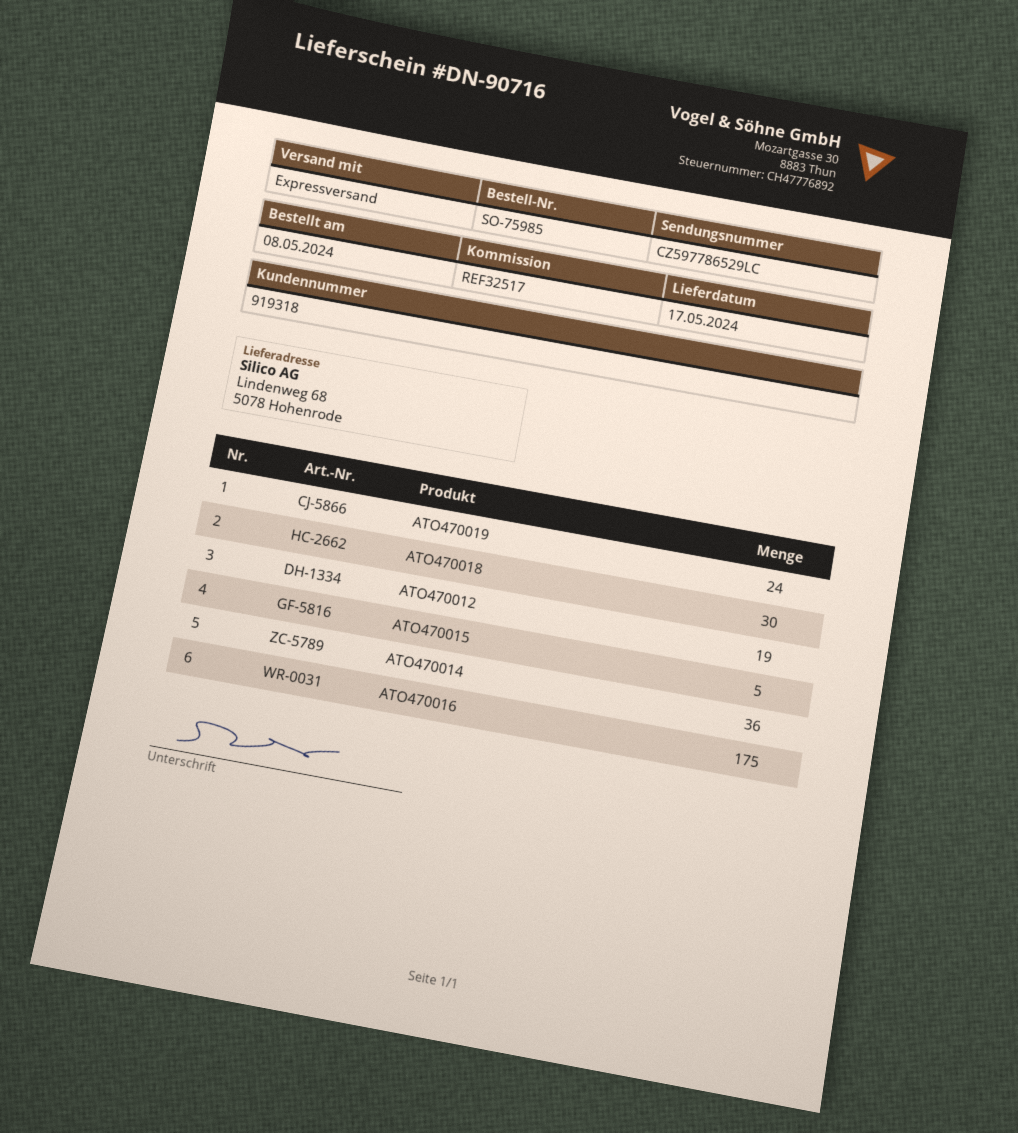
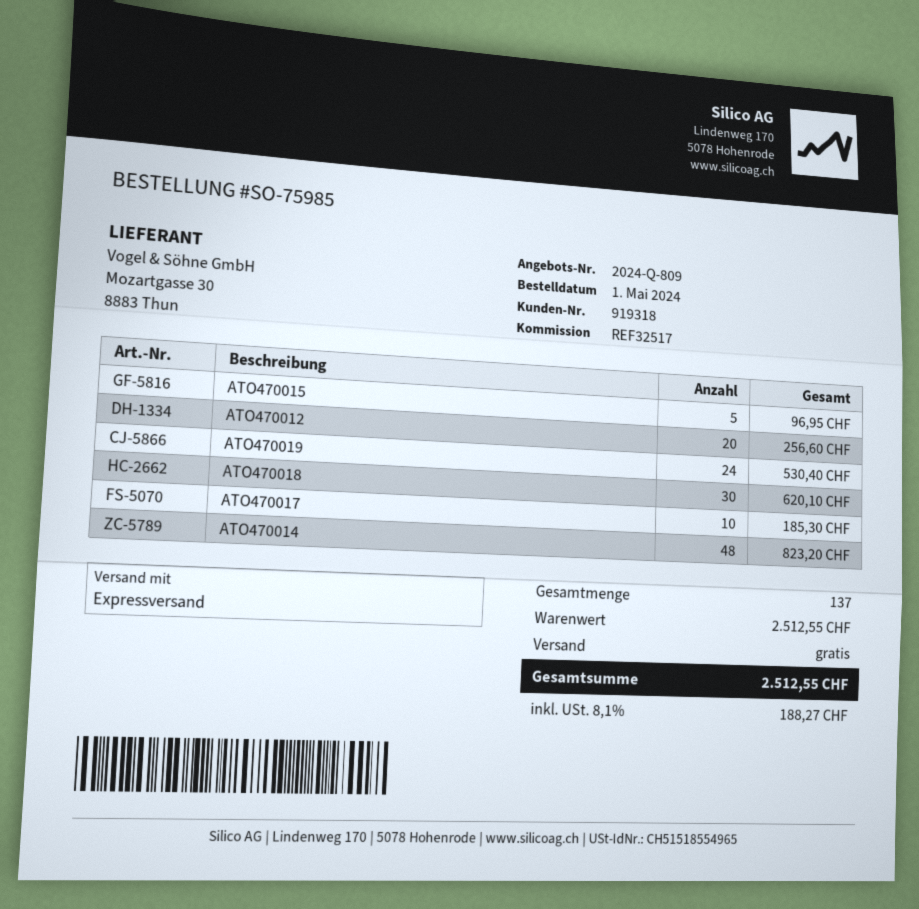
order date: 2024-05-08 -> 2024-05-01
ATO470012: 19 -> 20
ATO470014: 36 -> 48
ATO470016: 175 -> none
ATO470017: none -> 10

